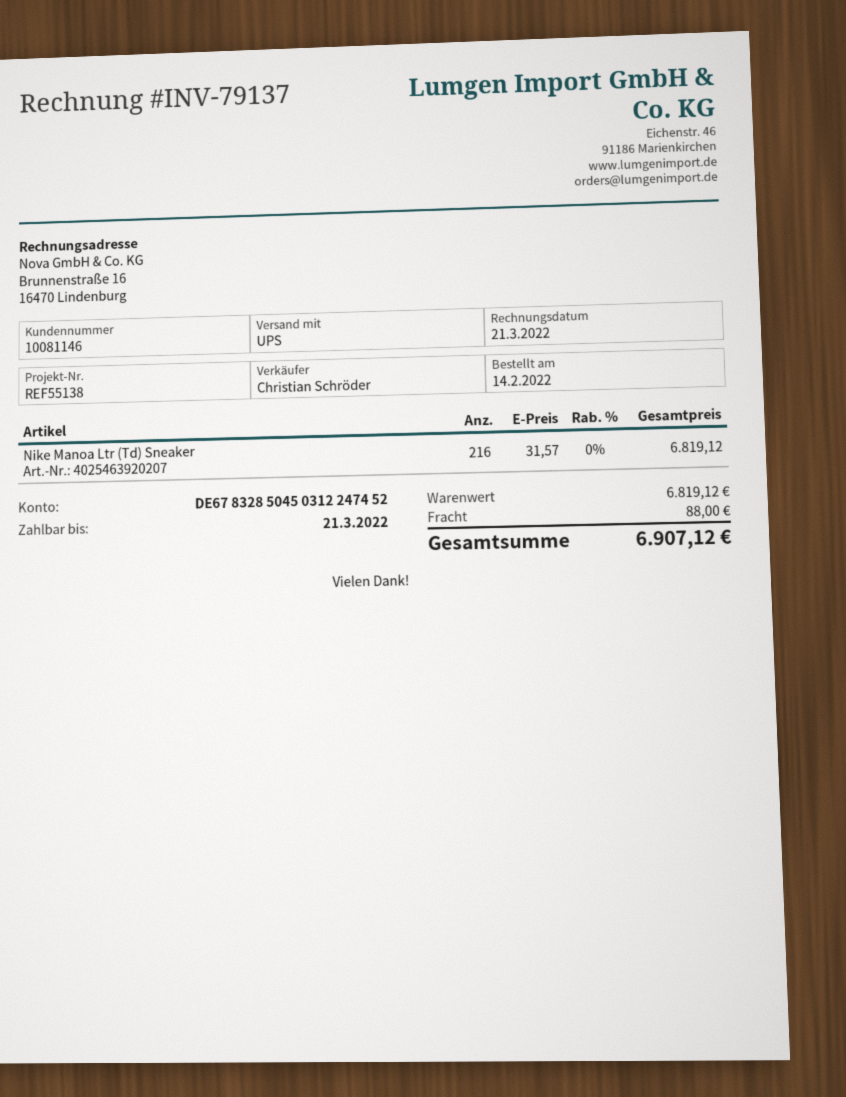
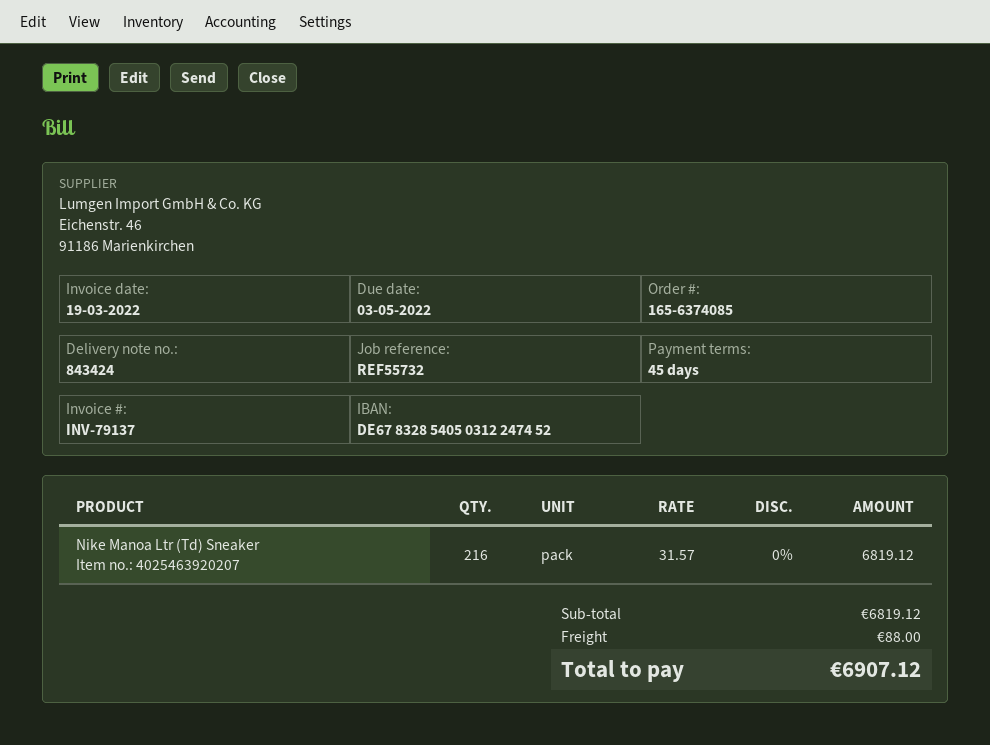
invoice date: 2022-03-21 -> 2022-03-19
due date: 2022-03-21 -> 2022-05-03
reference: REF55138 -> REF55732
bank account: DE67832850450312247452 -> DE67832854050312247452

